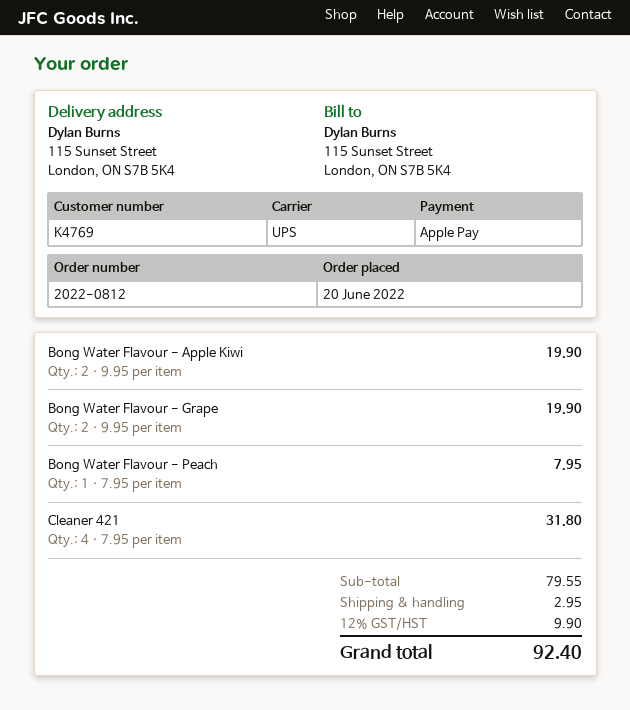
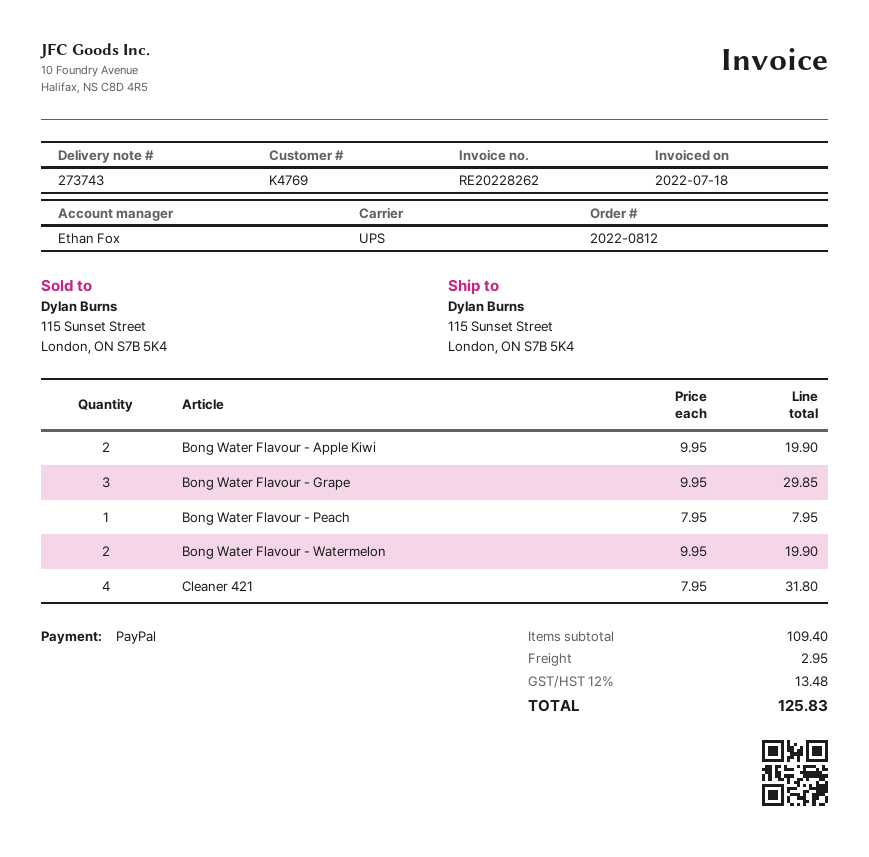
payment method: Apple Pay -> PayPal
Bong Water Flavour - Grape: 2 x 9.95 = 19.90 -> 3 x 9.95 = 29.85
Bong Water Flavour - Watermelon: none -> 2 x 9.95 = 19.90
subtotal: 79.55 -> 109.40
tax: 12% = 9.90 -> 12% = 13.48
total: 92.40 -> 125.83

